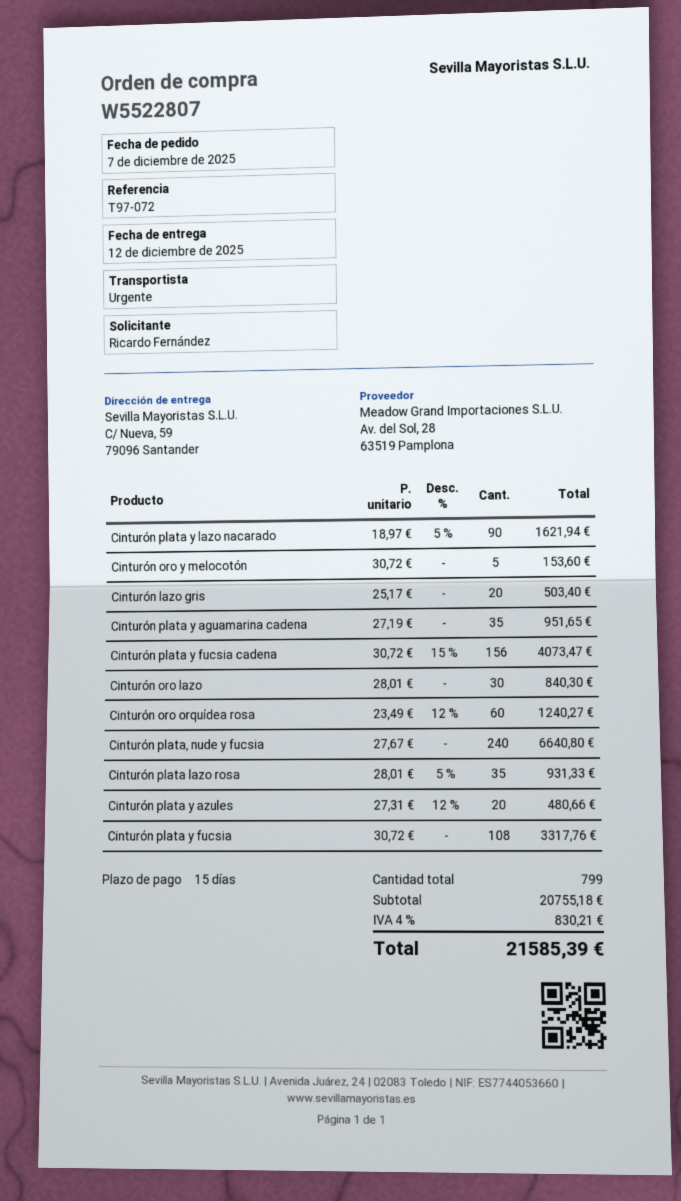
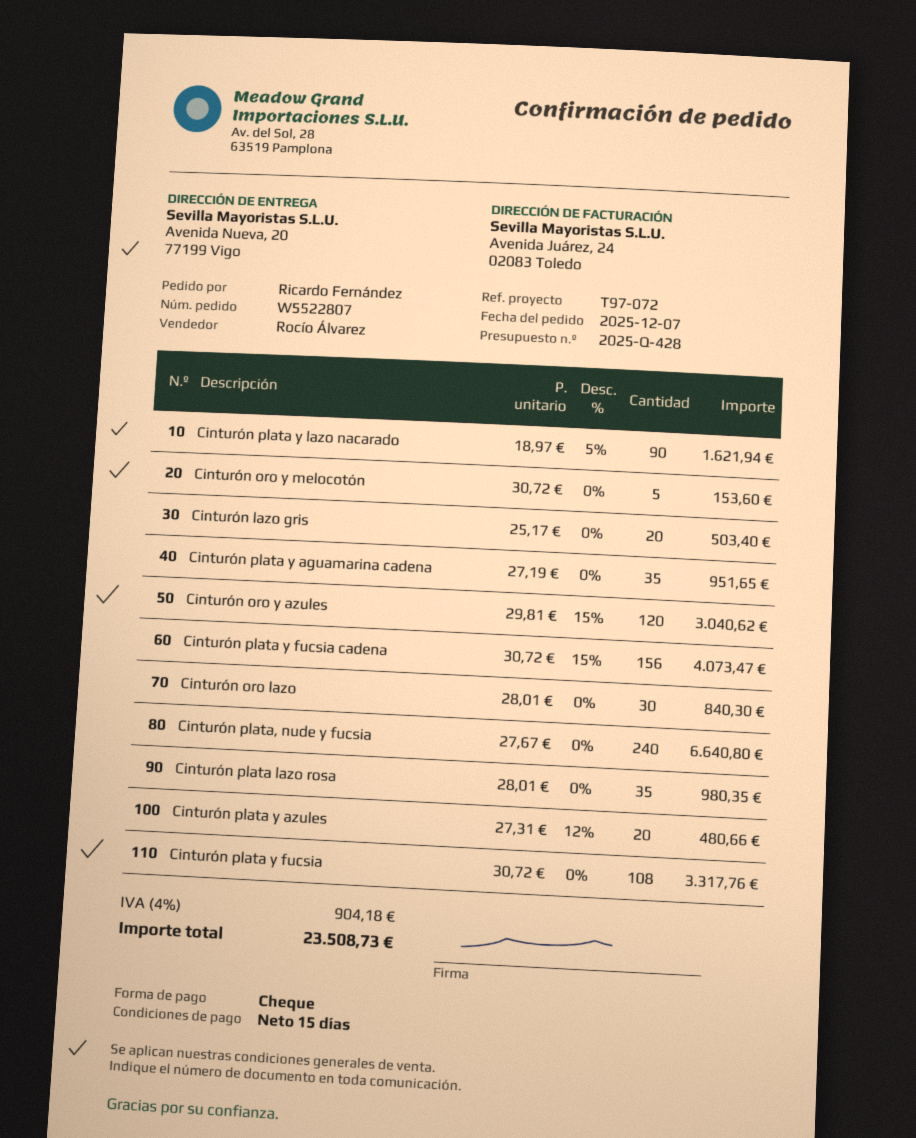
ship to: C/ Nueva, 59, 79096 Santander -> Avenida Nueva, 20, 77199 Vigo
Cinturón oro orquídea rosa: 60 x 23.49 - 12% = 1240.27 -> none
Cinturón plata lazo rosa: 35 x 28.01 - 5% = 931.33 -> 35 x 28.01 = 980.35
Cinturón oro y azules: none -> 120 x 29.81 - 15% = 3040.62
tax: 4% = 830.21 -> 4% = 904.18
total: 21585.39 -> 23508.73

